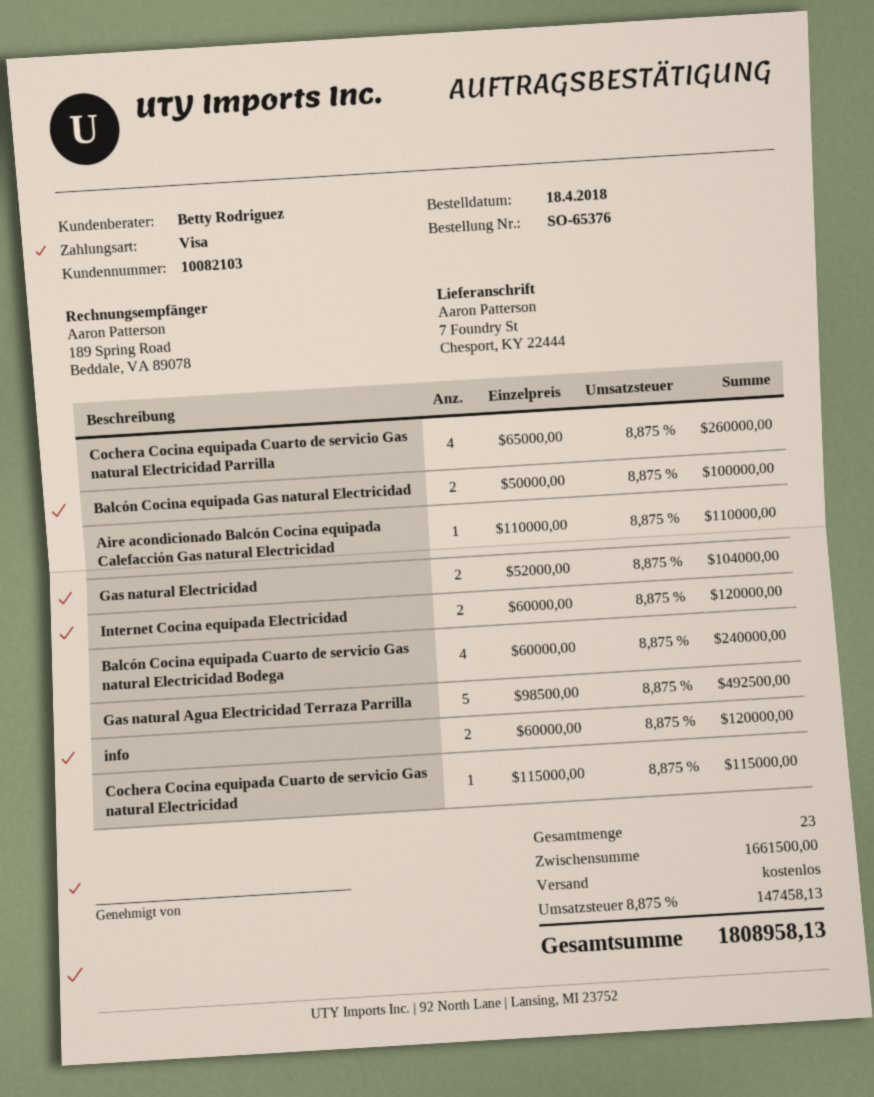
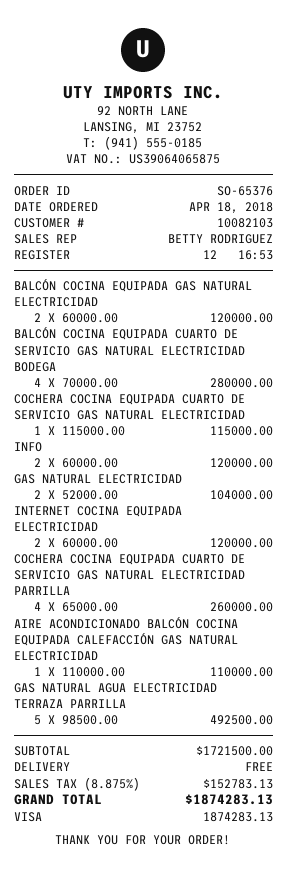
Balcón Cocina equipada Gas natural Electricidad: 2 x 50000.00 = 100000.00 -> 2 x 60000.00 = 120000.00
Balcón Cocina equipada Cuarto de servicio Gas natural Electricidad Bodega: 4 x 60000.00 = 240000.00 -> 4 x 70000.00 = 280000.00
subtotal: 1661500.00 -> 1721500.00
tax: 8.875% = 147458.13 -> 8.875% = 152783.13
total: 1808958.13 -> 1874283.13

